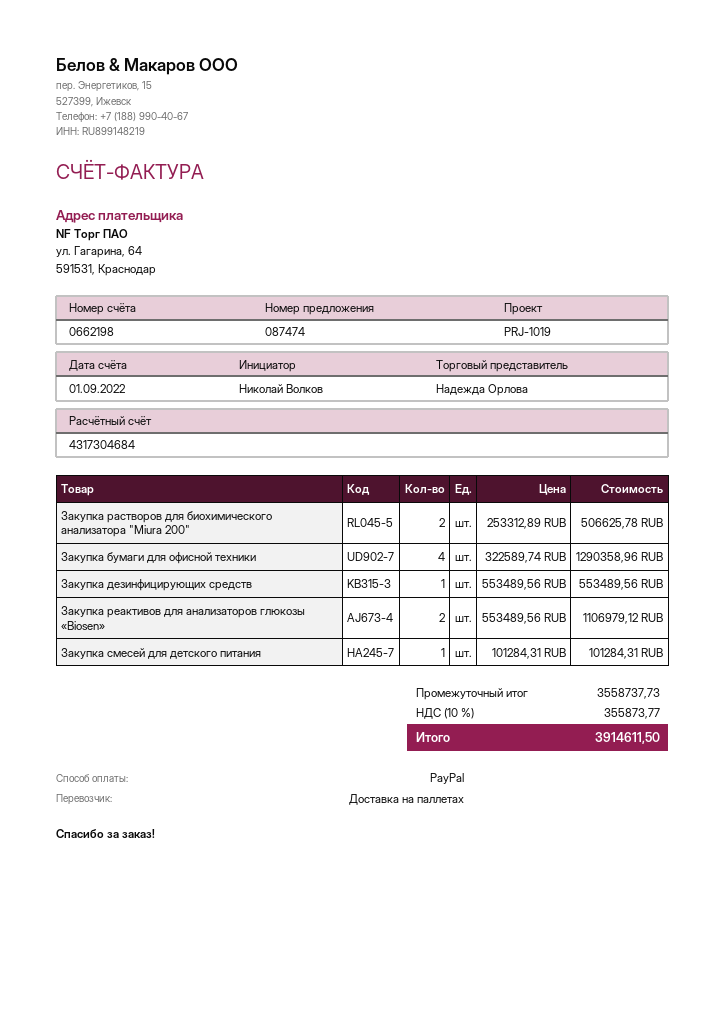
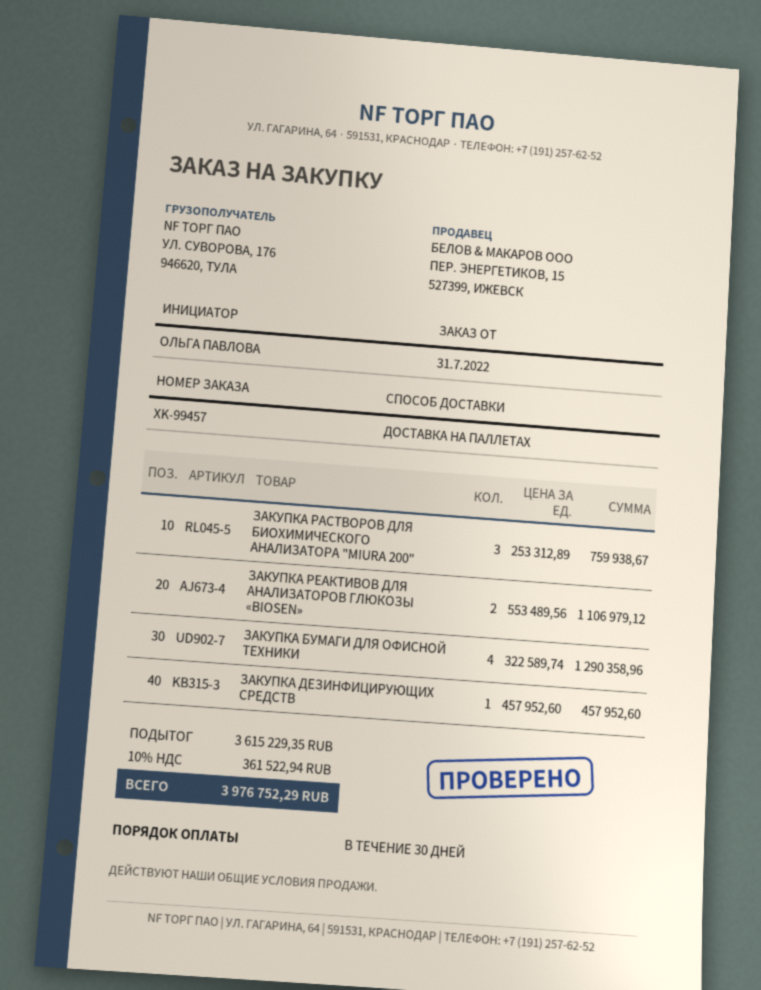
ordered by: Николай Волков -> ОЛЬГА ПАВЛОВА
Закупка растворов для биохимического анализатора "Miura 200": 2 x 253312.89 = 506625.78 -> 3 x 253312.89 = 759938.67
Закупка дезинфицирующих средств: 1 x 553489.56 = 553489.56 -> 1 x 457952.60 = 457952.60
Закупка смесей для детского питания: 1 x 101284.31 = 101284.31 -> none
subtotal: 3558737.73 -> 3615229.35
tax: 10% = 355873.77 -> 10% = 361522.94
total: 3914611.50 -> 3976752.29

